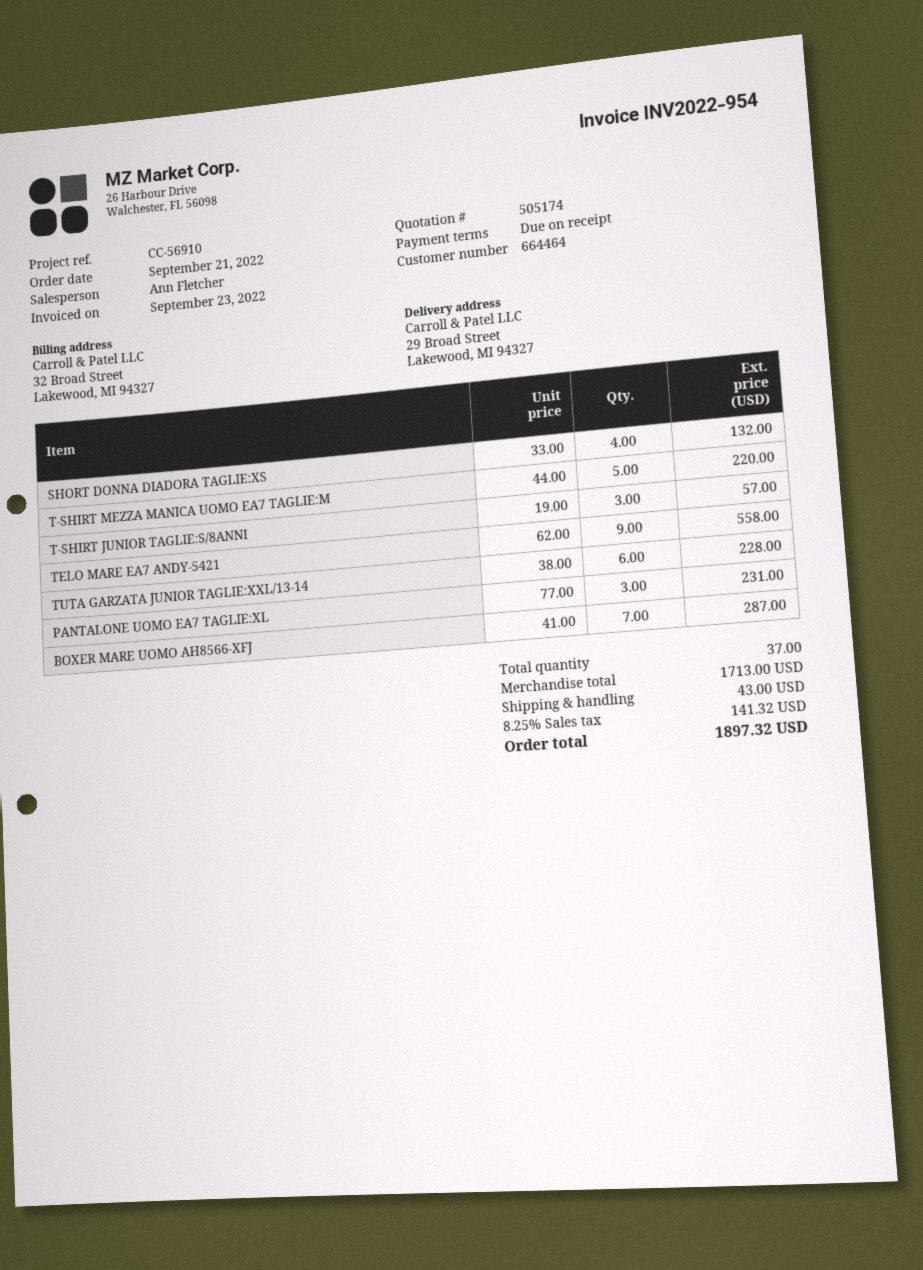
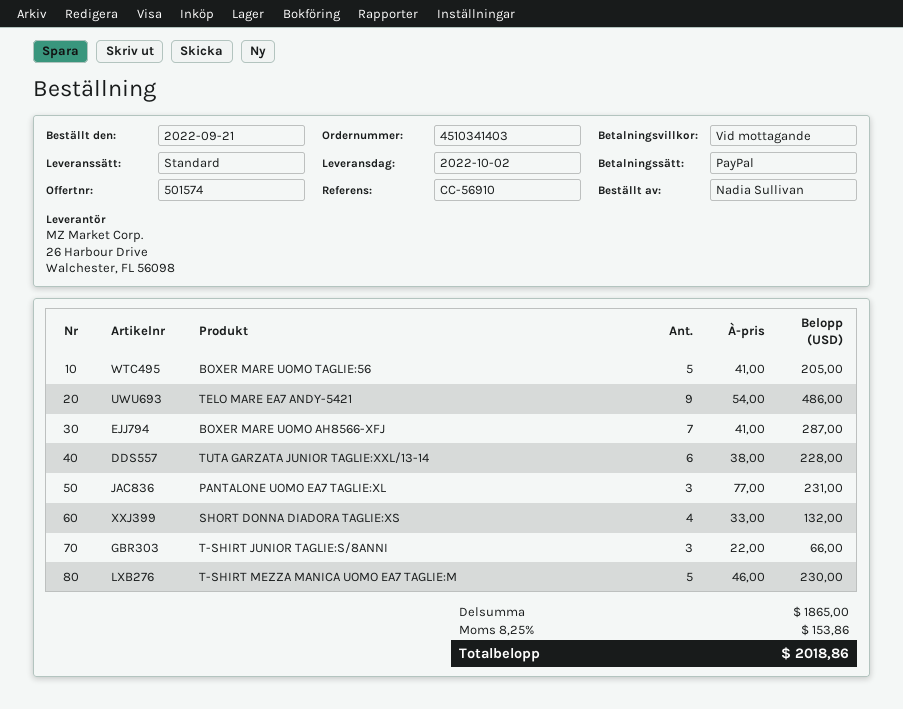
quote number: 505174 -> 501574
T-SHIRT MEZZA MANICA UOMO EA7 TAGLIE:M: 5 x 44.00 = 220.00 -> 5 x 46.00 = 230.00
T-SHIRT JUNIOR TAGLIE:S/8ANNI: 3 x 19.00 = 57.00 -> 3 x 22.00 = 66.00
TELO MARE EA7 ANDY-5421: 9 x 62.00 = 558.00 -> 9 x 54.00 = 486.00
BOXER MARE UOMO TAGLIE:56: none -> 5 x 41.00 = 205.00
subtotal: 1713.00 -> 1865.00
shipping: 43.00 -> none
tax: 8.25% = 141.32 -> 8.25% = 153.86
total: 1897.32 -> 2018.86

